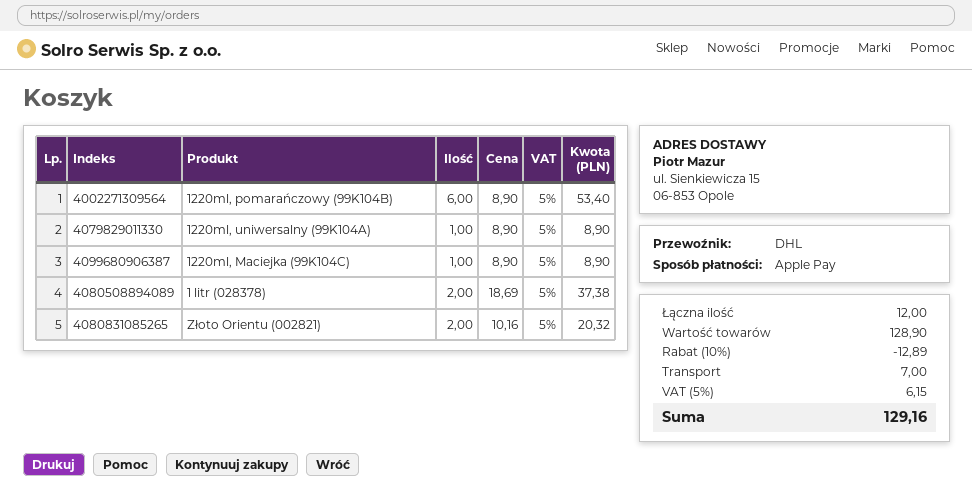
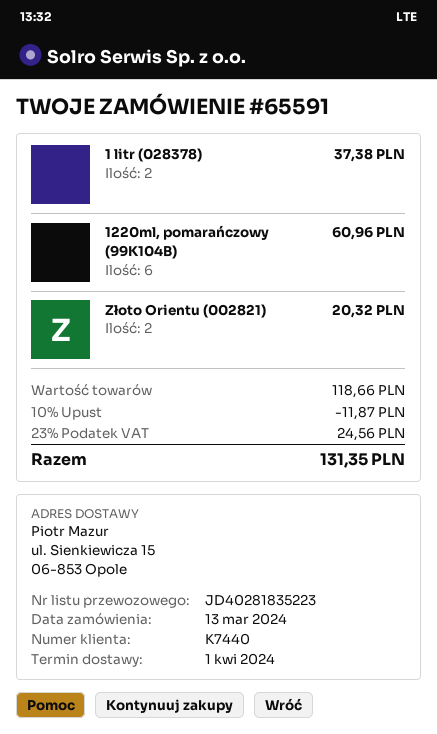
1220ml, pomarańczowy (99K104B): 6 for 53.40 -> 6 for 60.96
1220ml, uniwersalny (99K104A): 1 for 8.90 -> none
1220ml, Maciejka (99K104C): 1 for 8.90 -> none
subtotal: 128.90 -> 118.66
discount: 10% = 12.89 -> 10% = 11.87
shipping: 7.00 -> none
tax: 5% = 6.15 -> 23% = 24.56
total: 129.16 -> 131.35

